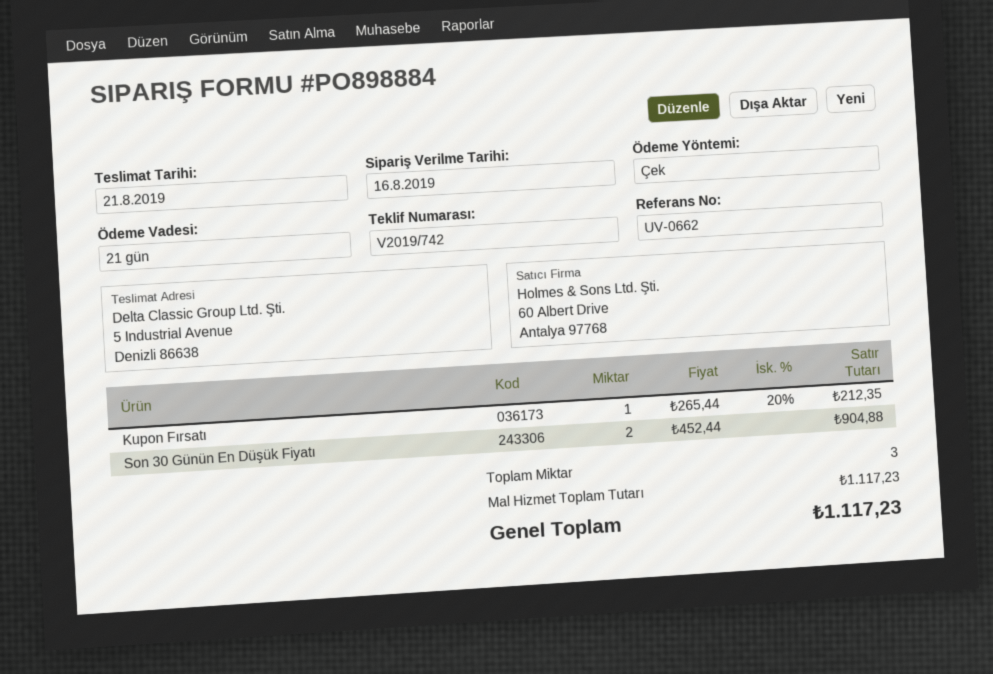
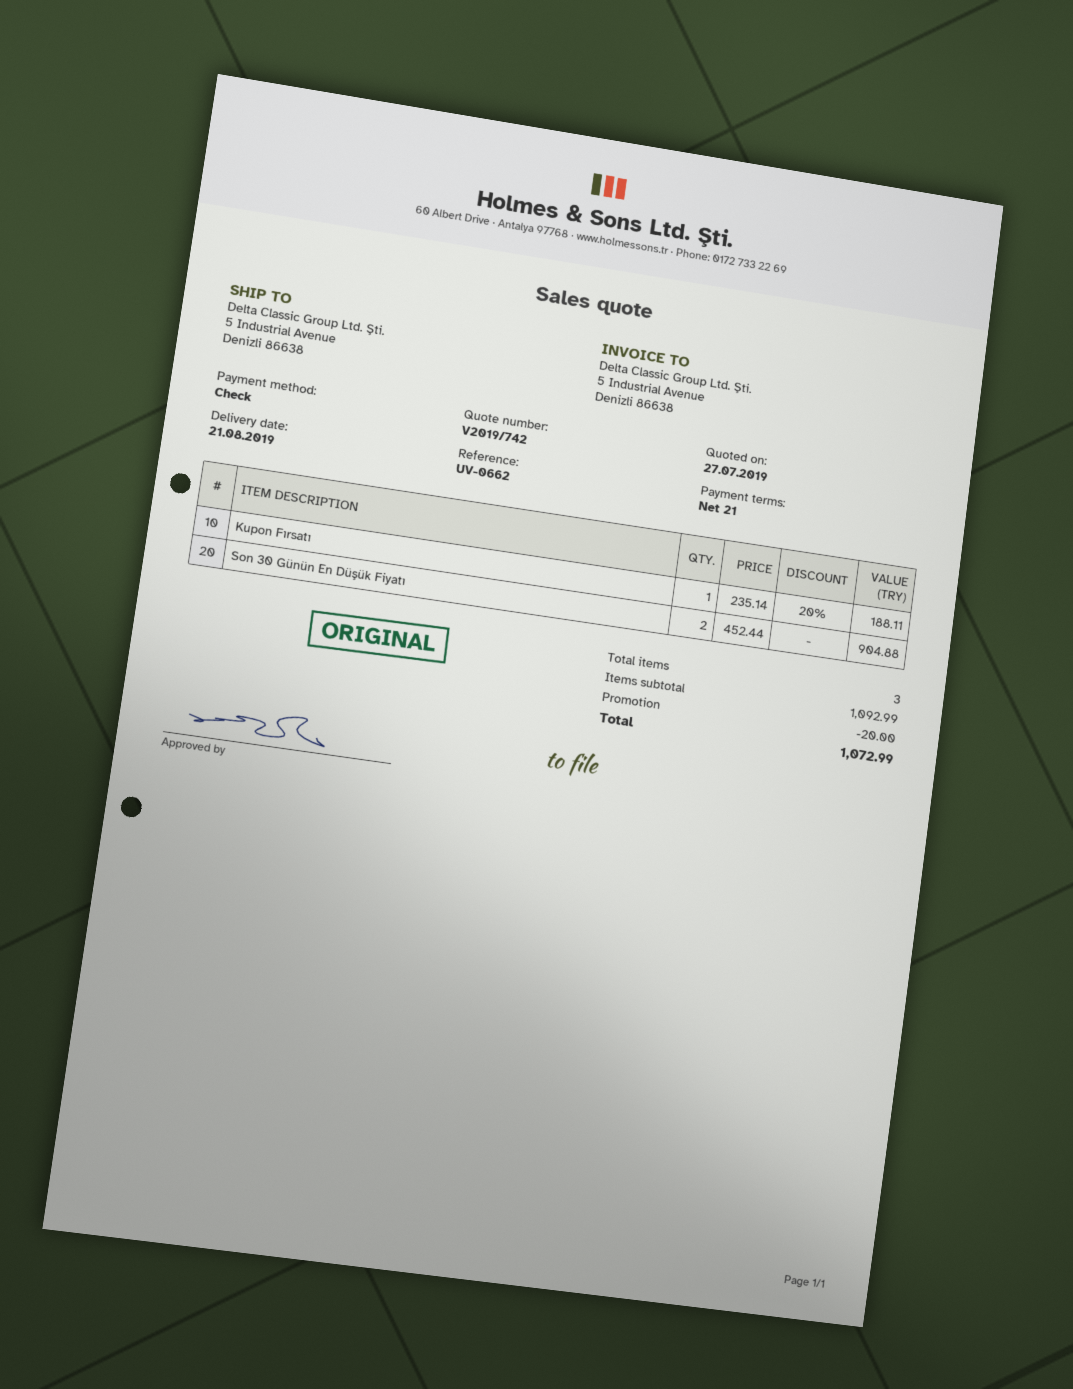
Kupon Fırsatı: 1 x 265.44 - 20% = 212.35 -> 1 x 235.14 - 20% = 188.11
subtotal: 1117.23 -> 1092.99
discount: none -> 20.00
total: 1117.23 -> 1072.99

